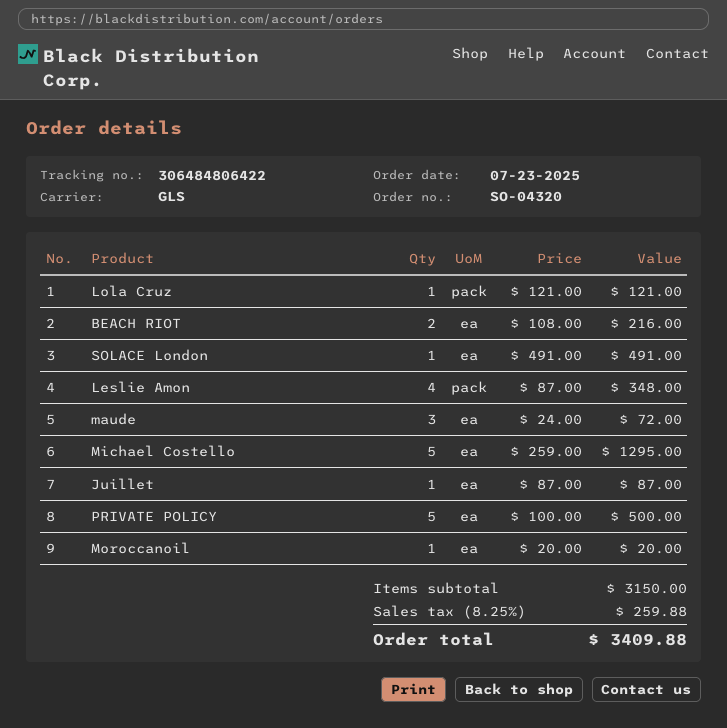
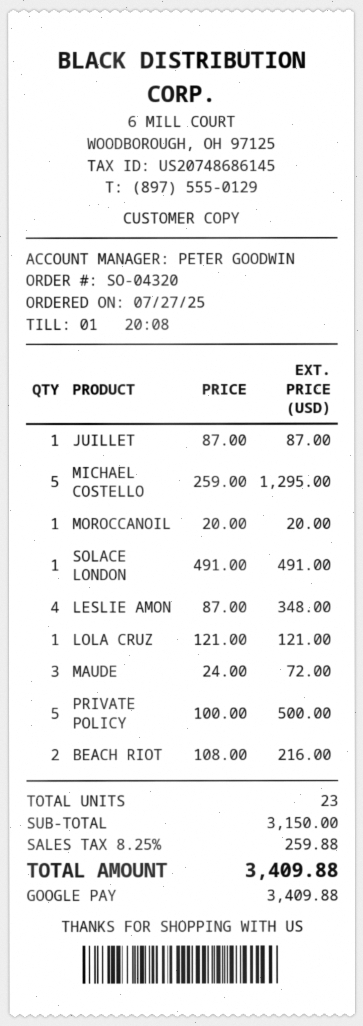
order date: 2025-07-23 -> 2025-07-27

